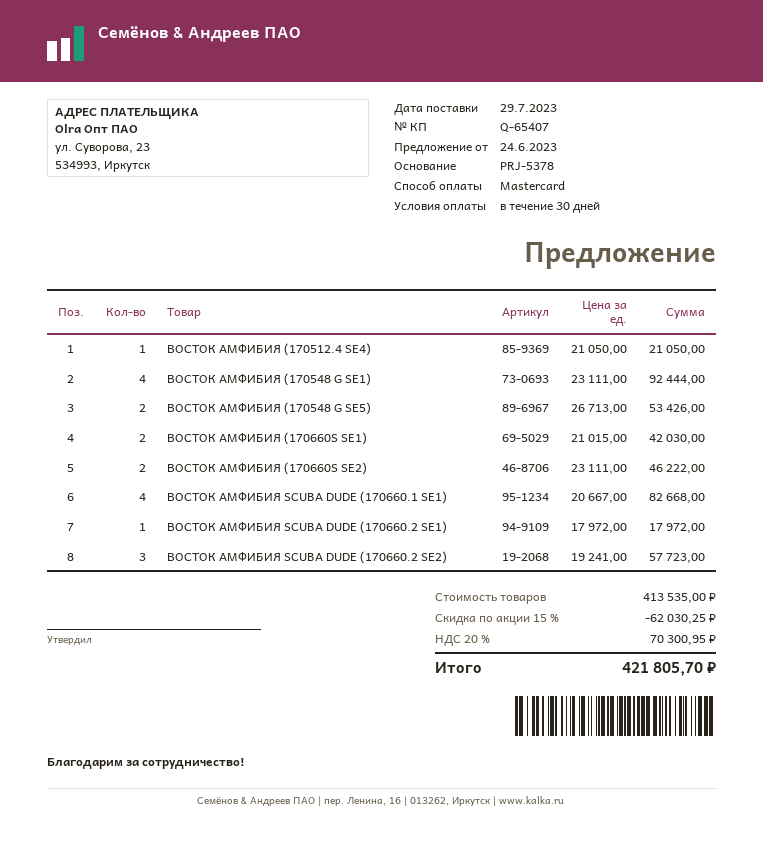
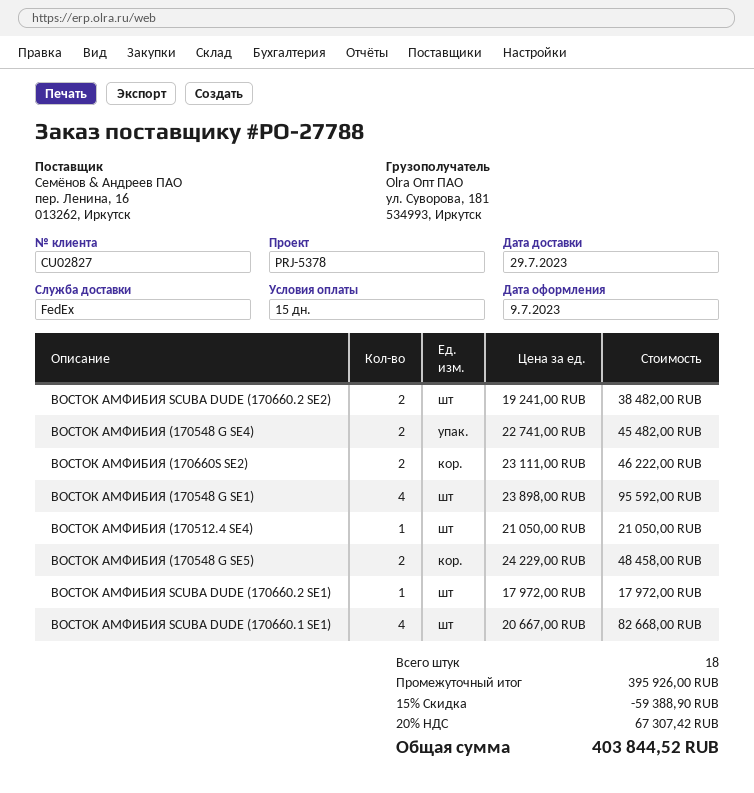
payment terms: 30 days -> 15 days
ВОСТОК АМФИБИЯ (170548 G SE1): 4 x 23111.00 = 92444.00 -> 4 x 23898.00 = 95592.00
ВОСТОК АМФИБИЯ (170548 G SE5): 2 x 26713.00 = 53426.00 -> 2 x 24229.00 = 48458.00
ВОСТОК АМФИБИЯ (170660S SE1): 2 x 21015.00 = 42030.00 -> none
ВОСТОК АМФИБИЯ SCUBA DUDE (170660.2 SE2): 3 x 19241.00 = 57723.00 -> 2 x 19241.00 = 38482.00
ВОСТОК АМФИБИЯ (170548 G SE4): none -> 2 x 22741.00 = 45482.00
subtotal: 413535.00 -> 395926.00
discount: 15% = 62030.25 -> 15% = 59388.90
tax: 20% = 70300.95 -> 20% = 67307.42
total: 421805.70 -> 403844.52

